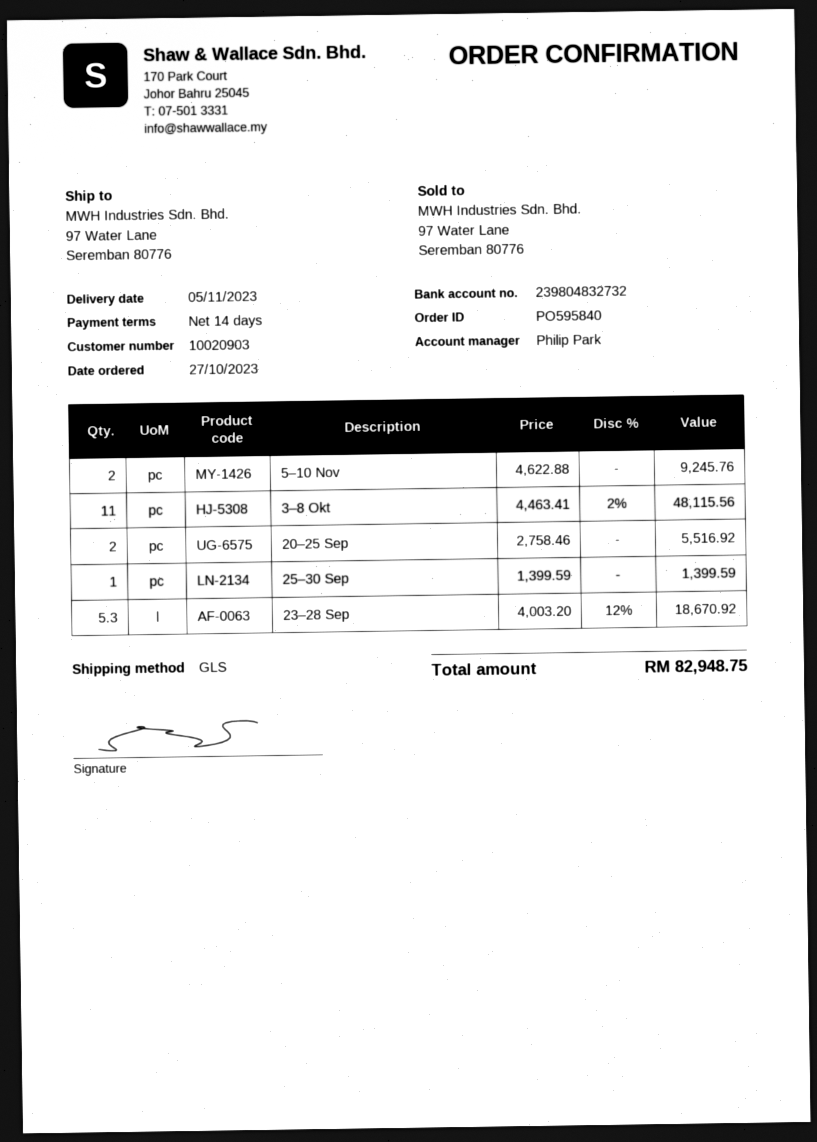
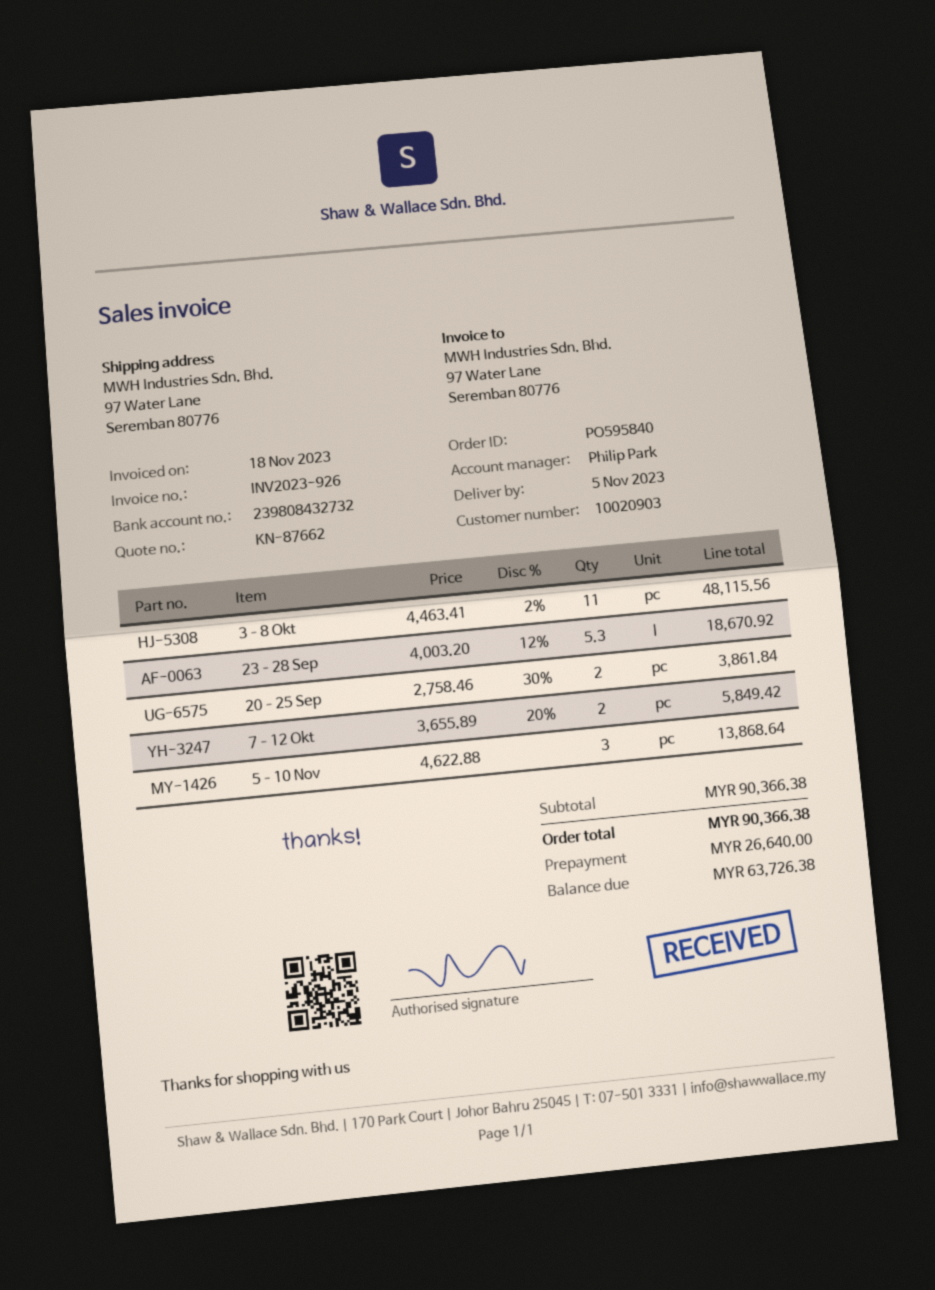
bank account: 239804832732 -> 239808432732
5–10 Nov: 2 x 4622.88 = 9245.76 -> 3 x 4622.88 = 13868.64
20–25 Sep: 2 x 2758.46 = 5516.92 -> 2 x 2758.46 - 30% = 3861.84
25–30 Sep: 1 x 1399.59 = 1399.59 -> none
7–12 Okt: none -> 2 x 3655.89 - 20% = 5849.42
total: 82948.75 -> 90366.38

